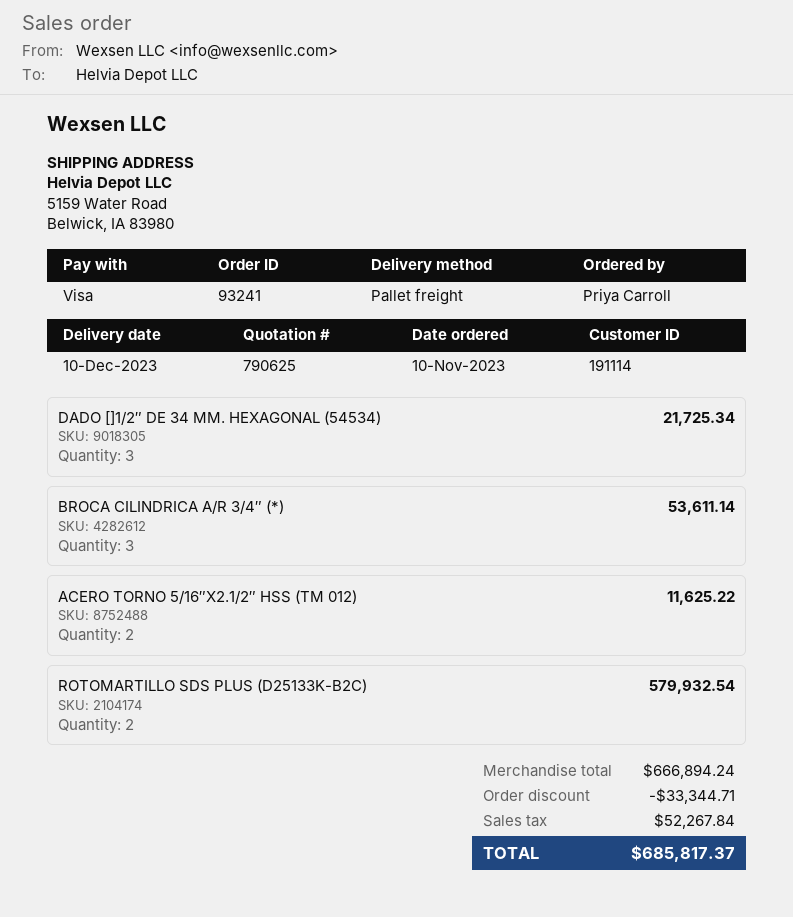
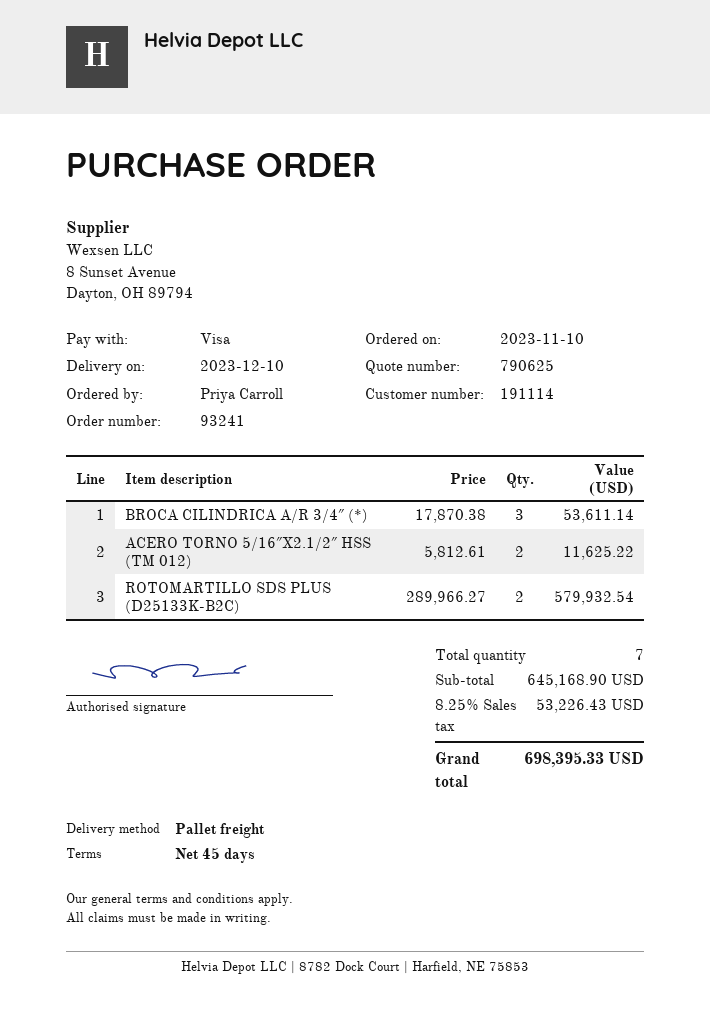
DADO []1/2″ DE 34 MM. HEXAGONAL (54534): 3 for 21725.34 -> none
subtotal: 666894.24 -> 645168.90
discount: 33344.71 -> none
tax: 52267.84 -> 53226.43
total: 685817.37 -> 698395.33

